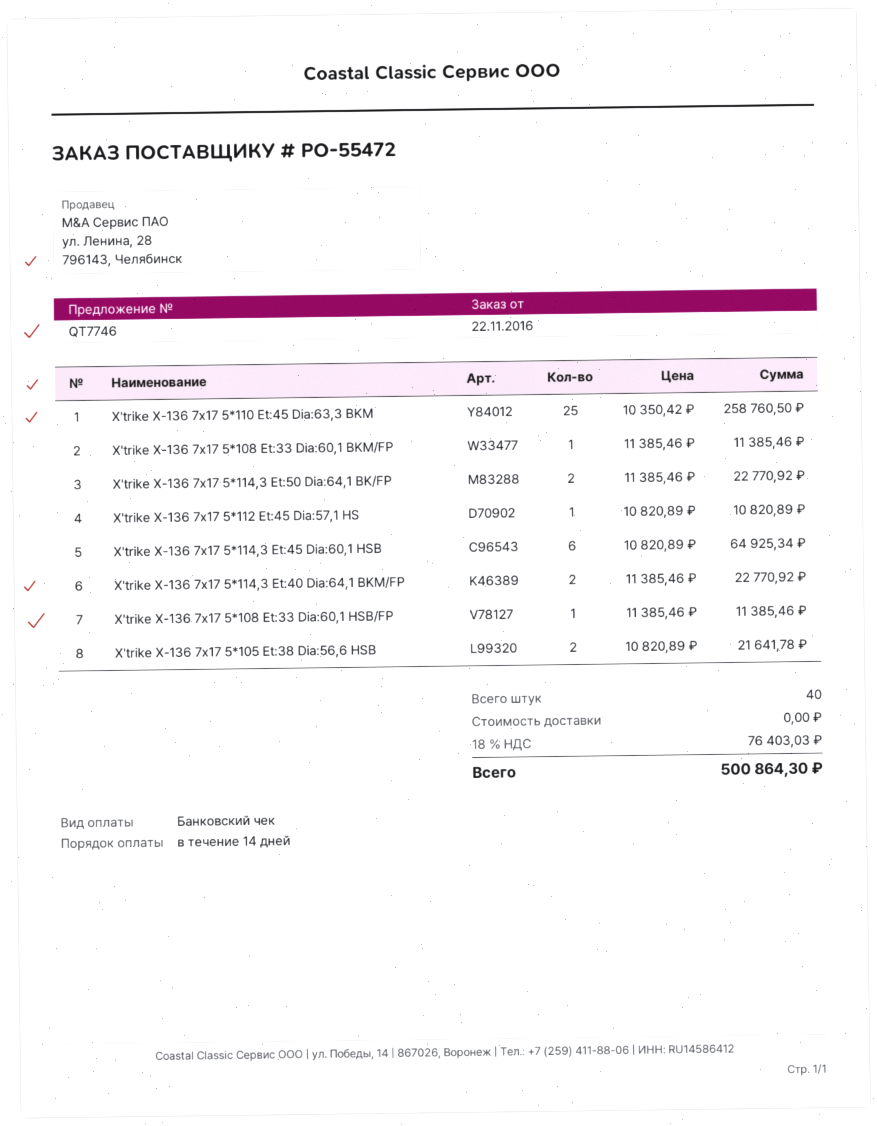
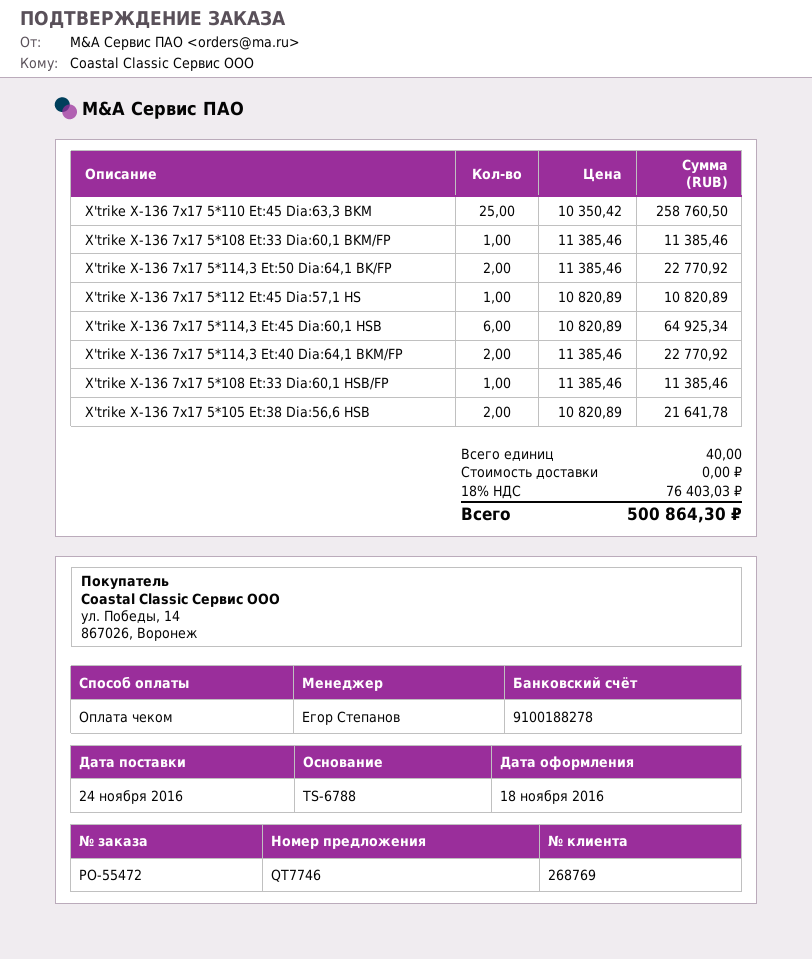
order date: 2016-11-22 -> 2016-11-18

